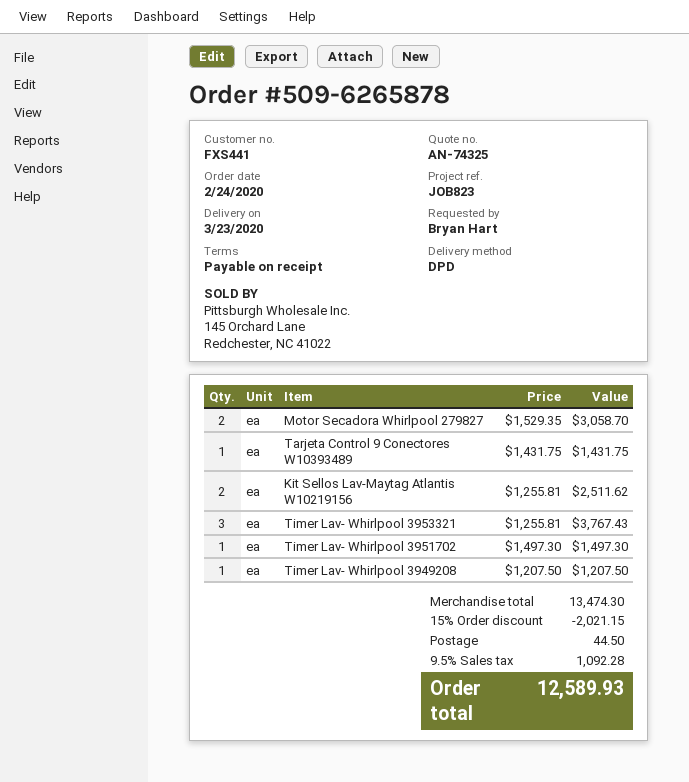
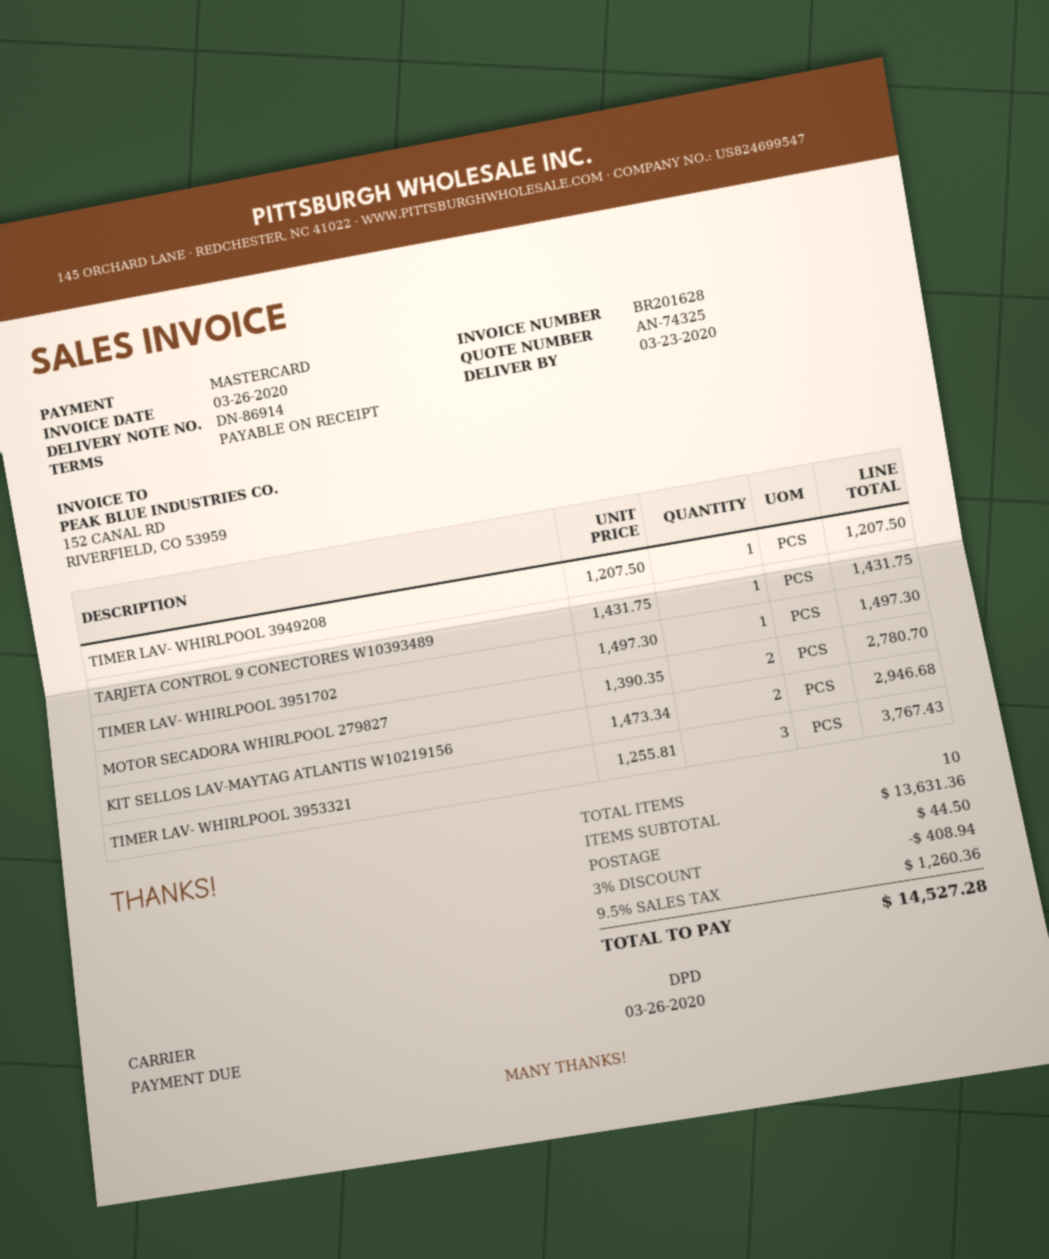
Motor Secadora Whirlpool 279827: 2 x 1529.35 = 3058.70 -> 2 x 1390.35 = 2780.70
Kit Sellos Lav-Maytag Atlantis W10219156: 2 x 1255.81 = 2511.62 -> 2 x 1473.34 = 2946.68
subtotal: 13474.30 -> 13631.36
discount: 15% = 2021.15 -> 3% = 408.94
tax: 9.5% = 1092.28 -> 9.5% = 1260.36
total: 12589.93 -> 14527.28

